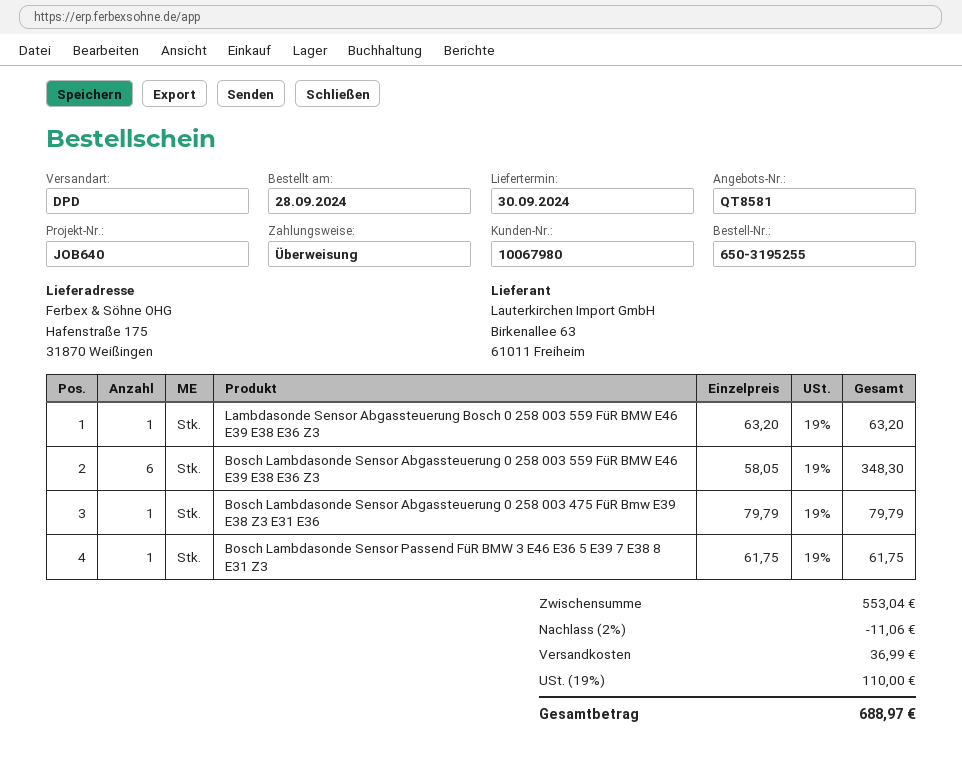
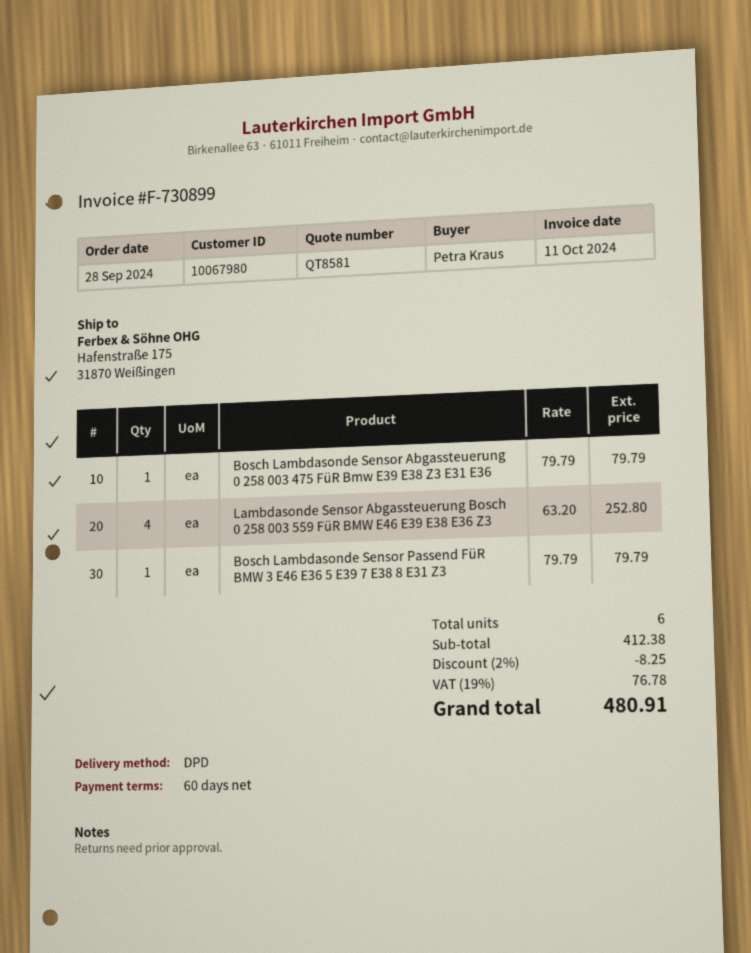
Lambdasonde Sensor Abgassteuerung Bosch 0 258 003 559 FüR BMW E46 E39 E38 E36 Z3: 1 x 63.20 = 63.20 -> 4 x 63.20 = 252.80
Bosch Lambdasonde Sensor Abgassteuerung 0 258 003 559 FüR BMW E46 E39 E38 E36 Z3: 6 x 58.05 = 348.30 -> none
Bosch Lambdasonde Sensor Passend FüR BMW 3 E46 E36 5 E39 7 E38 8 E31 Z3: 1 x 61.75 = 61.75 -> 1 x 79.79 = 79.79
subtotal: 553.04 -> 412.38
discount: 2% = 11.06 -> 2% = 8.25
shipping: 36.99 -> none
tax: 19% = 110.00 -> 19% = 76.78
total: 688.97 -> 480.91

